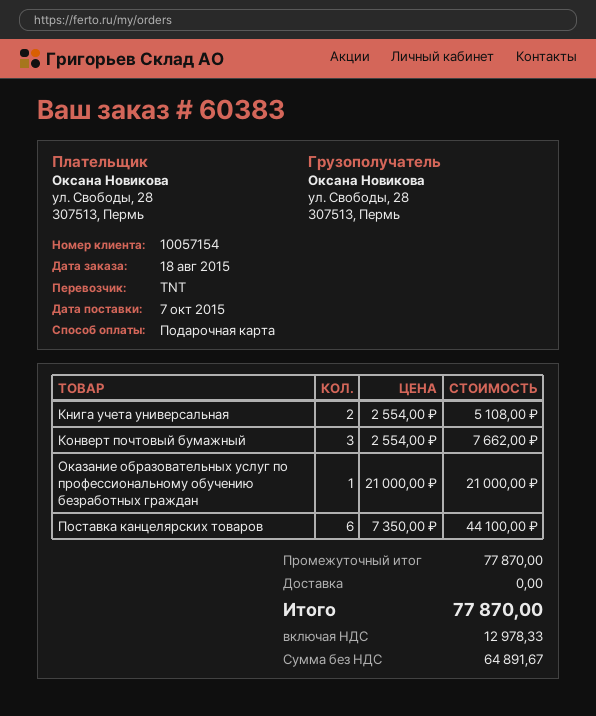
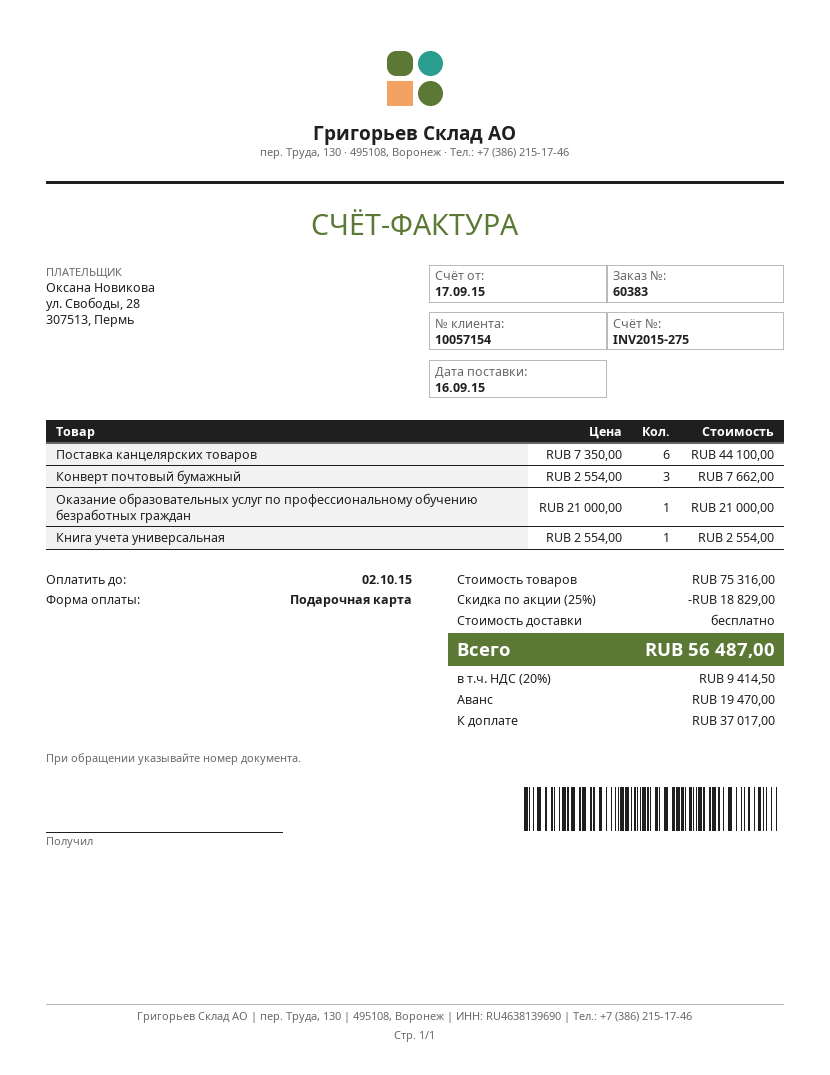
delivery date: 2015-10-07 -> 2015-09-16
Книга учета универсальная: 2 x 2554.00 = 5108.00 -> 1 x 2554.00 = 2554.00
subtotal: 77870.00 -> 75316.00
discount: none -> 25% = 18829.00
tax: 12978.33 -> 9414.50
total: 77870.00 -> 56487.00

